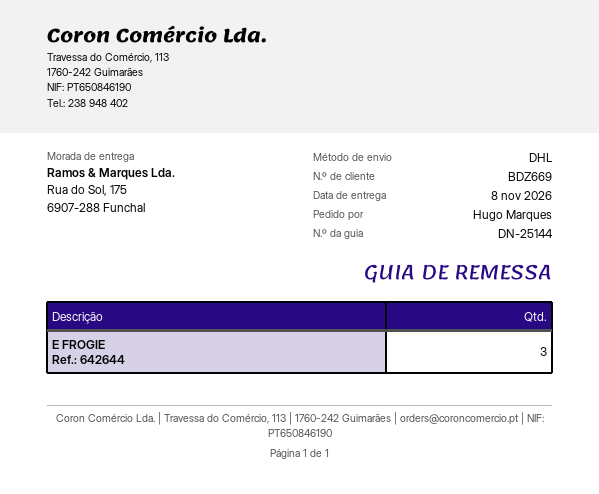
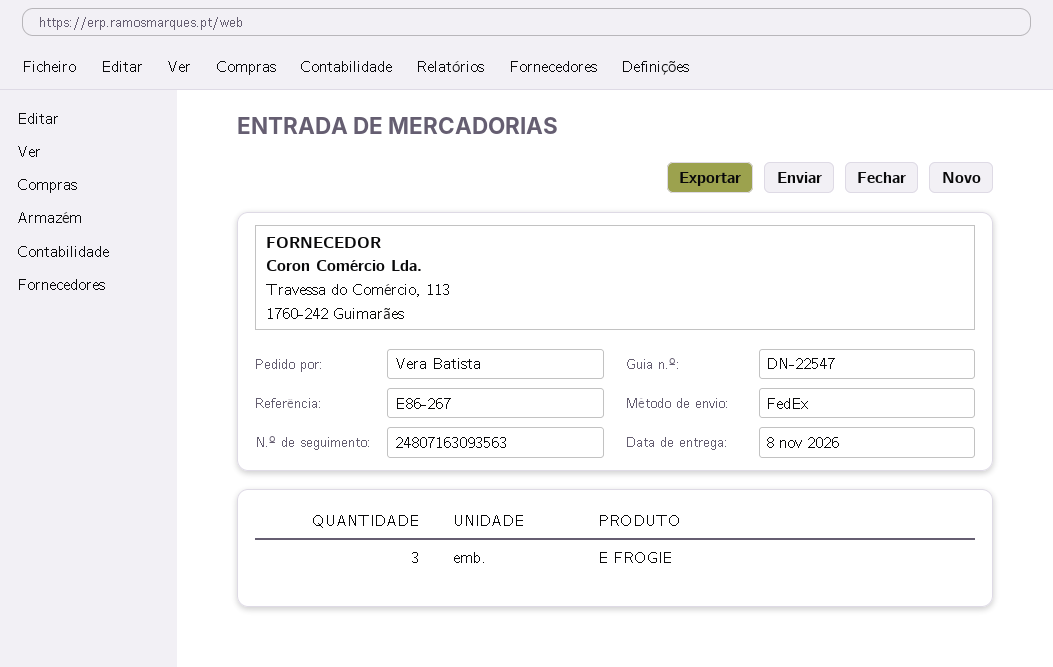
delivery note number: DN-25144 -> DN-22547
ordered by: Hugo Marques -> Vera Batista
shipping method: DHL -> FedEx

